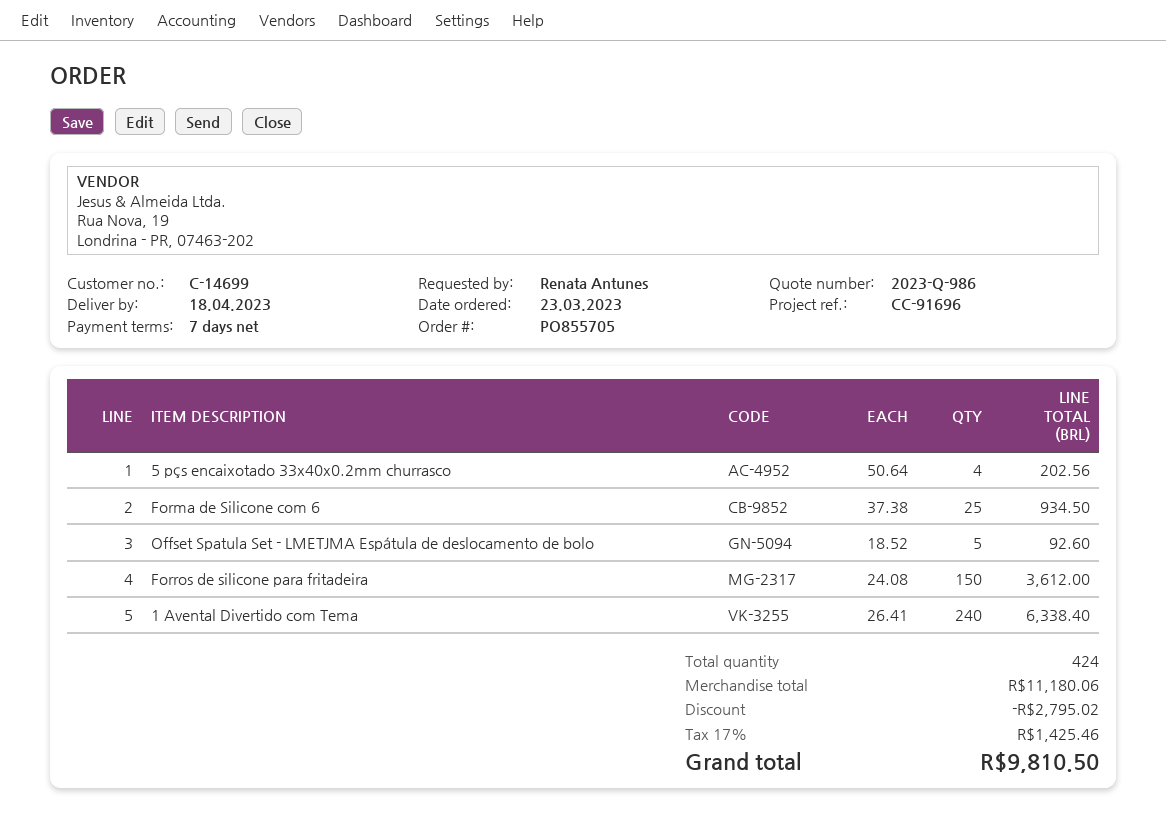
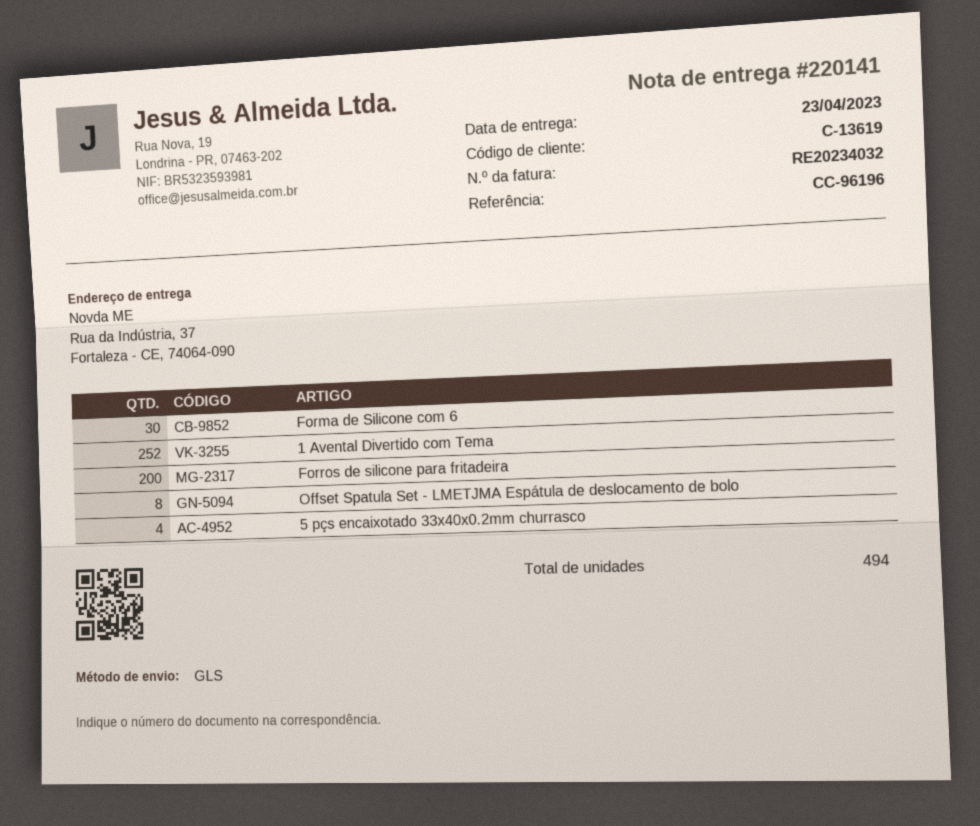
delivery date: 2023-04-18 -> 2023-04-23
customer number: C-14699 -> C-13619
reference: CC-91696 -> CC-96196
Forma de Silicone com 6: 25 -> 30
Offset Spatula Set - LMETJMA Espátula de deslocamento de bolo: 5 -> 8
Forros de silicone para fritadeira: 150 -> 200
1 Avental Divertido com Tema: 240 -> 252
total quantity: 424 -> 494

